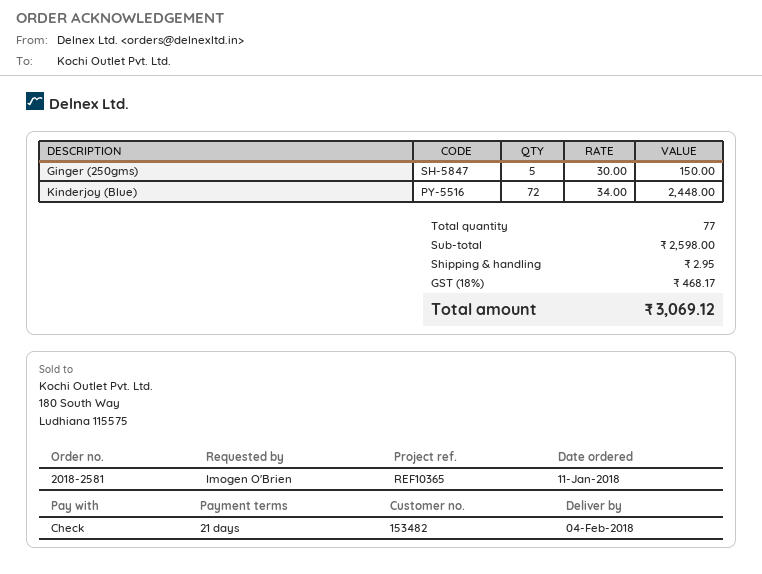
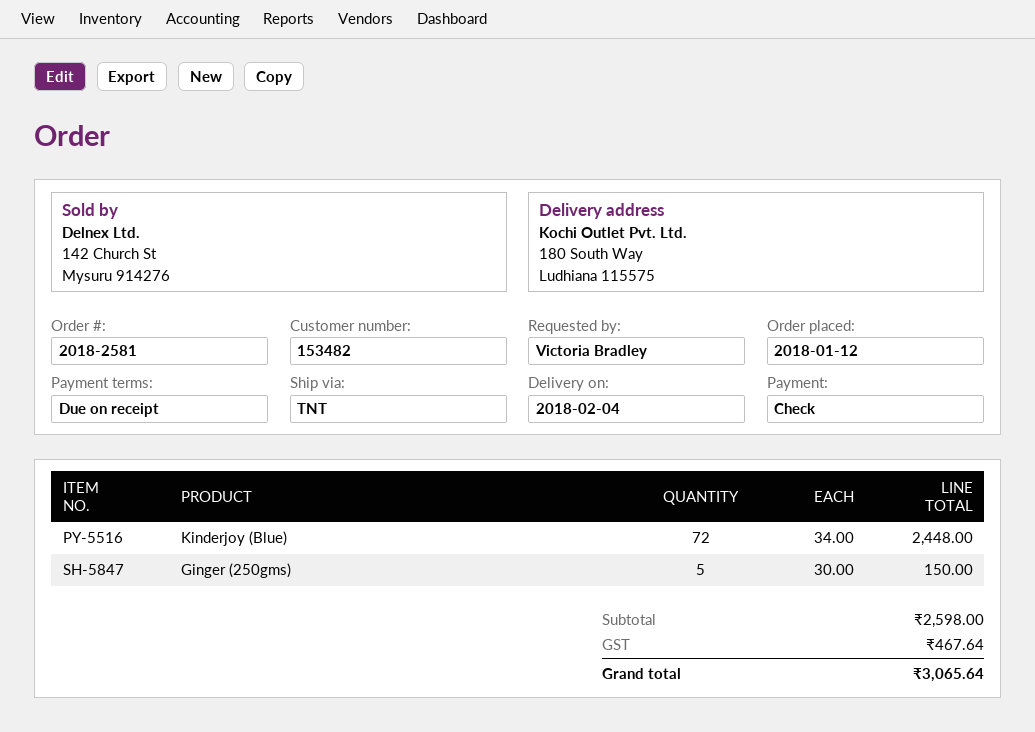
order date: 2018-01-11 -> 2018-01-12
payment terms: 21 days -> on receipt
ordered by: Imogen O'Brien -> Victoria Bradley
shipping: 2.95 -> none
tax: 468.17 -> 467.64
total: 3069.12 -> 3065.64

